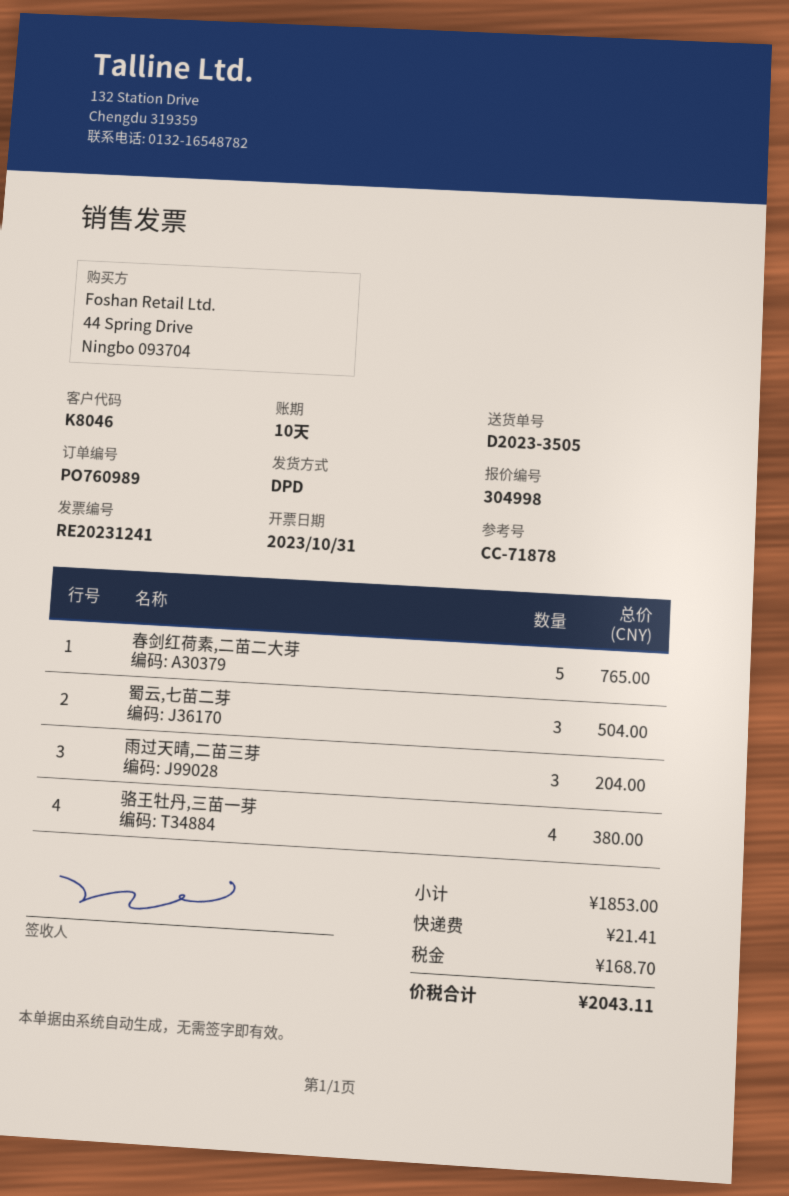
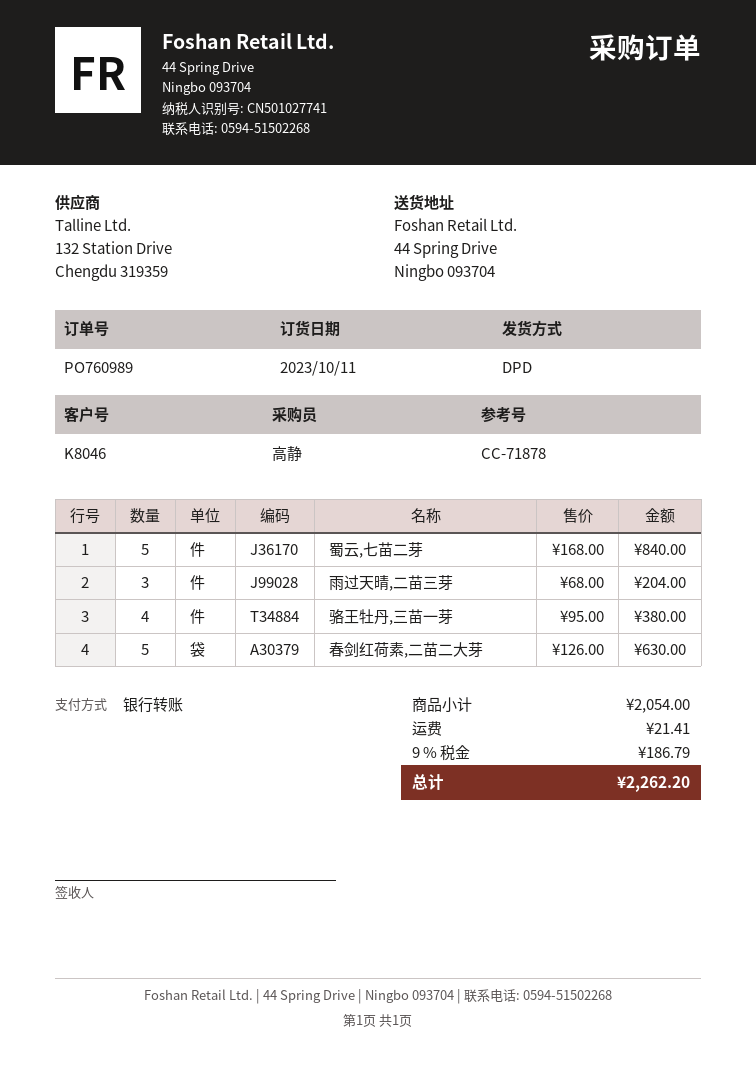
春剑红荷素,二苗二大芽: 5 for 765.00 -> 5 for 630.00
蜀云,七苗二芽: 3 for 504.00 -> 5 for 840.00
subtotal: 1853.00 -> 2054.00
tax: 168.70 -> 186.79
total: 2043.11 -> 2262.20

